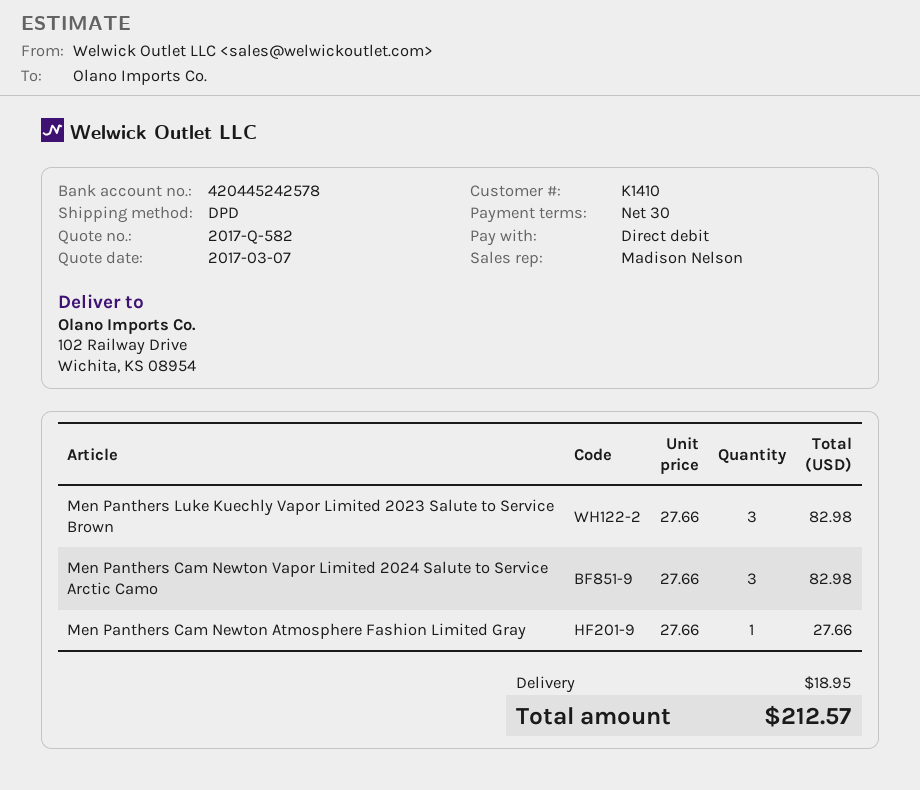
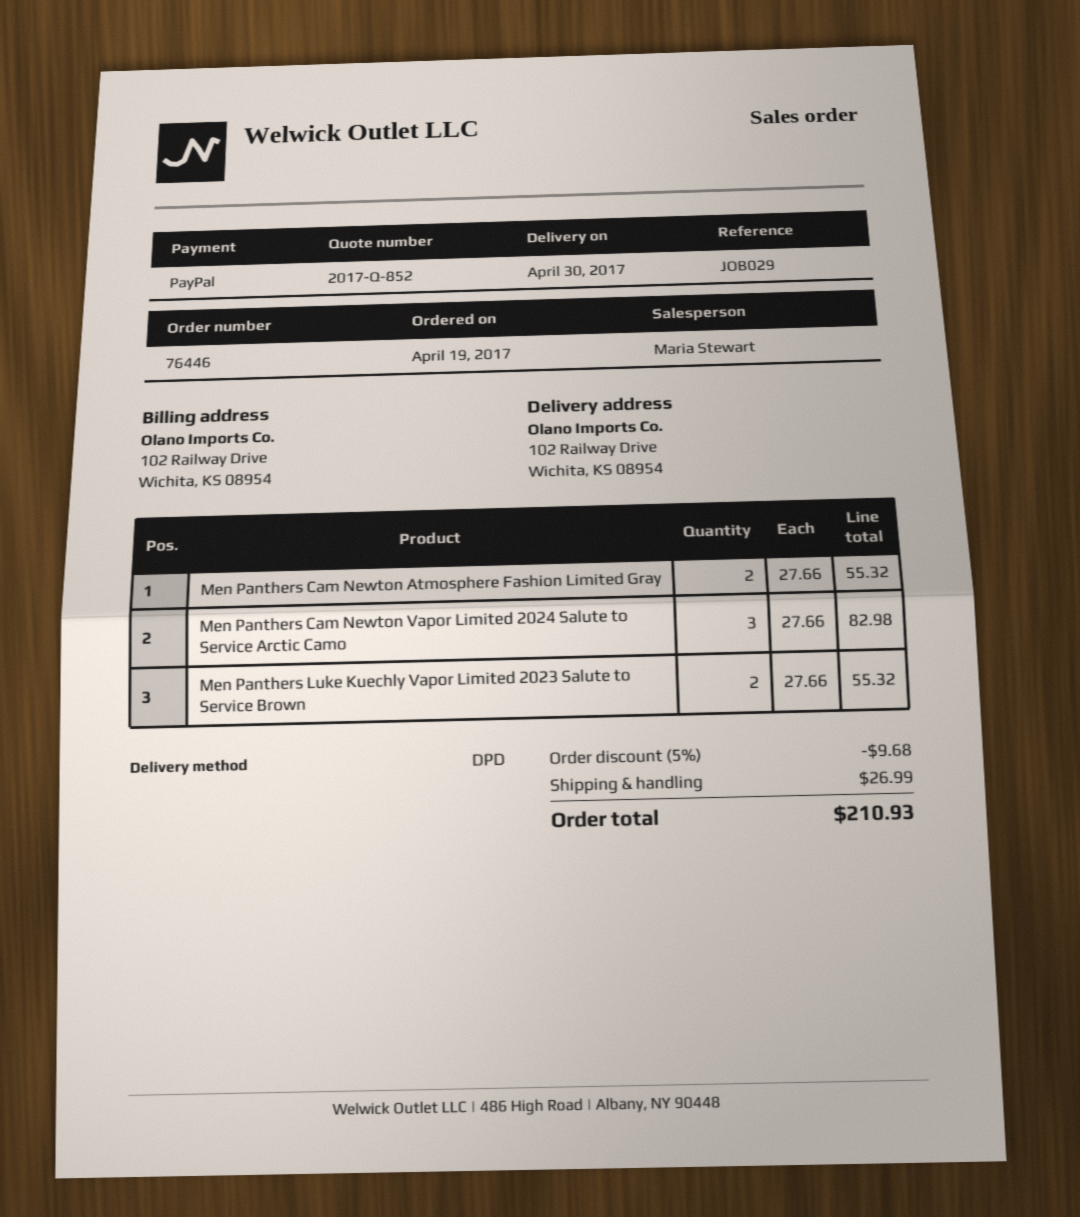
quote number: 2017-Q-582 -> 2017-Q-852
sales rep: Madison Nelson -> Maria Stewart
payment method: direct debit -> PayPal
Men Panthers Luke Kuechly Vapor Limited 2023 Salute to Service Brown: 3 x 27.66 = 82.98 -> 2 x 27.66 = 55.32
Men Panthers Cam Newton Atmosphere Fashion Limited Gray: 1 x 27.66 = 27.66 -> 2 x 27.66 = 55.32
discount: none -> 5% = 9.68
shipping: 18.95 -> 26.99
total: 212.57 -> 210.93

